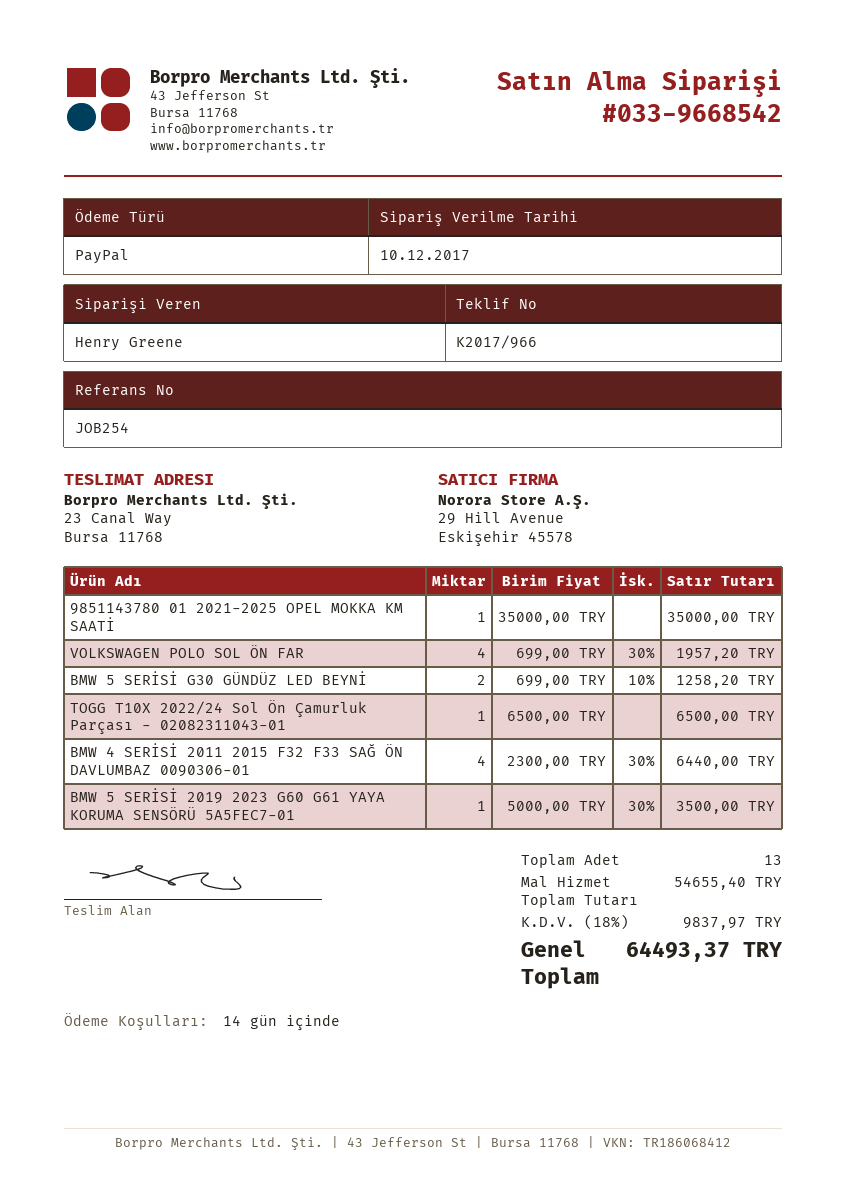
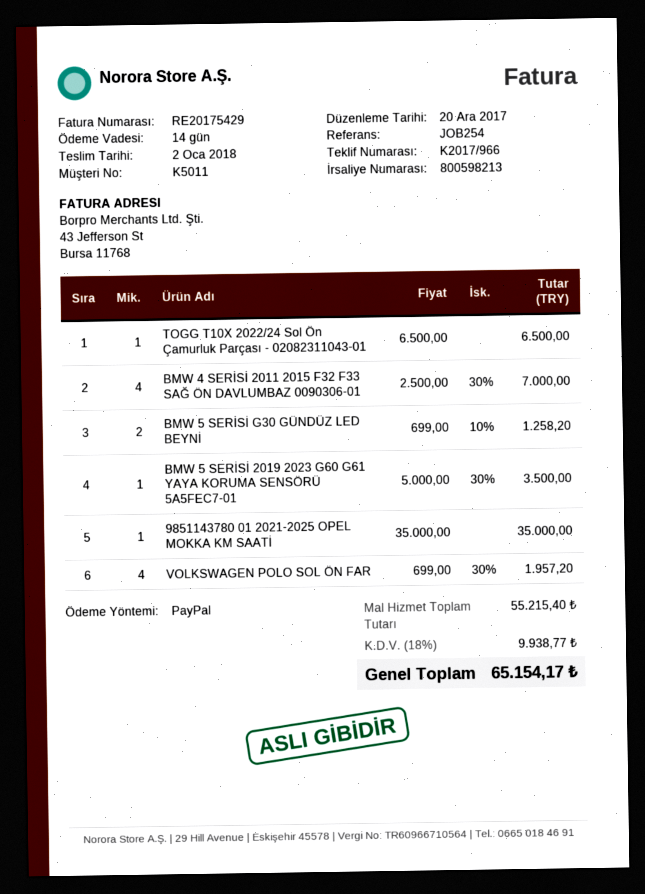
BMW 4 SERİSİ 2011 2015 F32 F33 SAĞ ÖN DAVLUMBAZ 0090306-01: 4 x 2300.00 - 30% = 6440.00 -> 4 x 2500.00 - 30% = 7000.00
subtotal: 54655.40 -> 55215.40
tax: 18% = 9837.97 -> 18% = 9938.77
total: 64493.37 -> 65154.17

